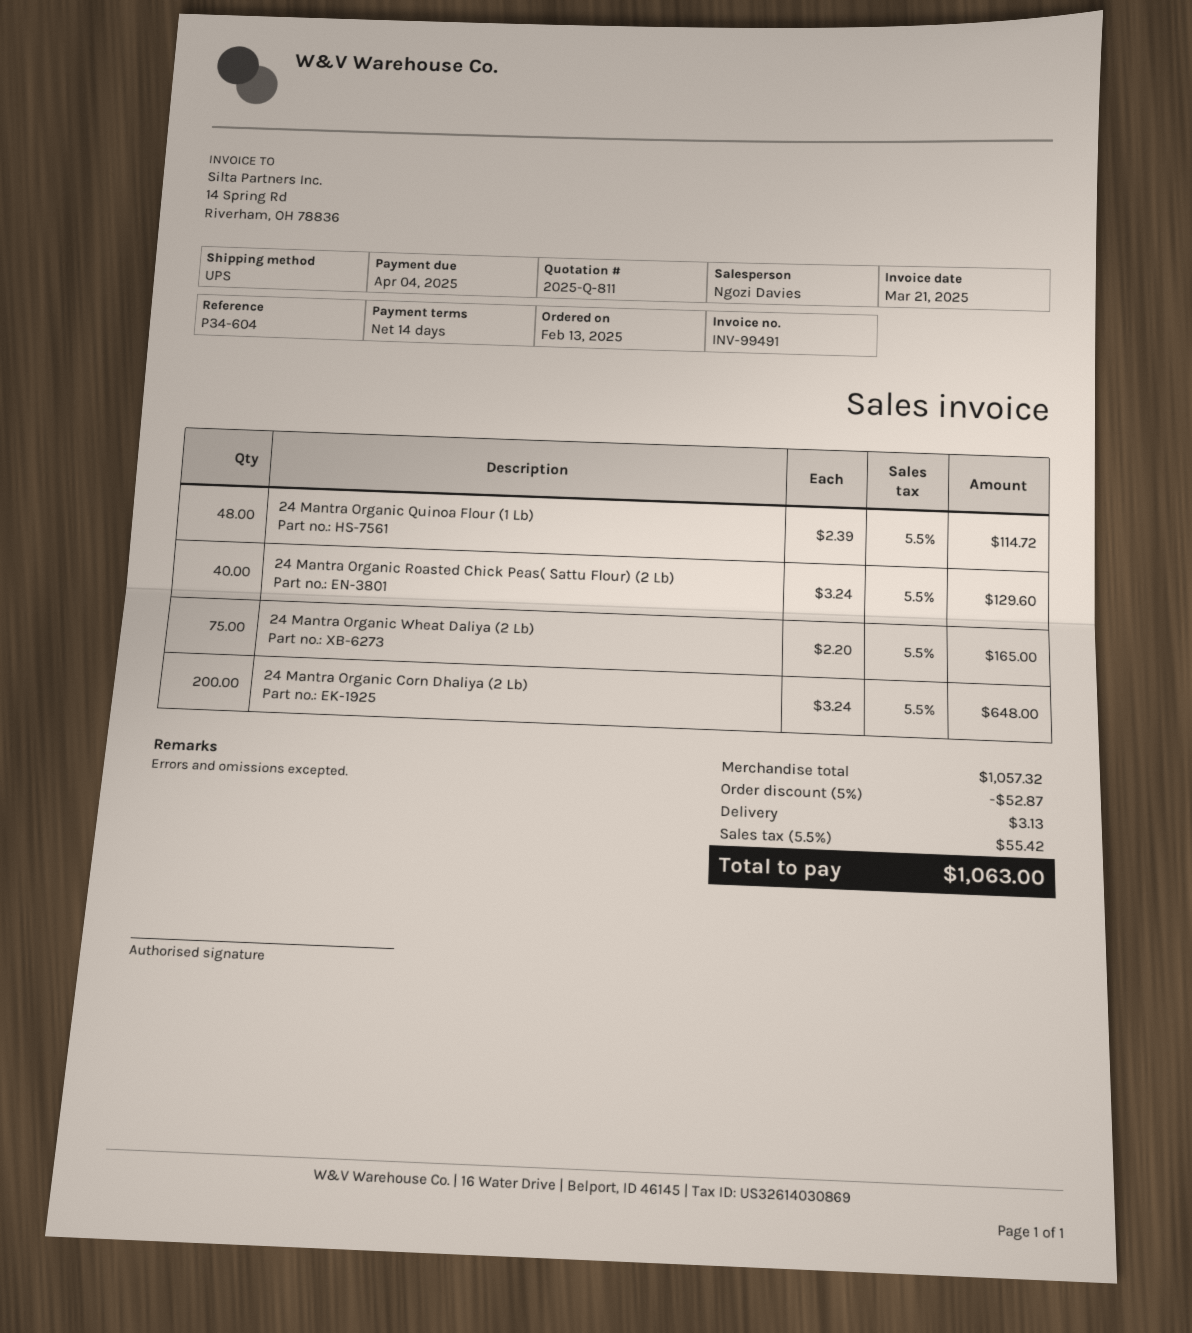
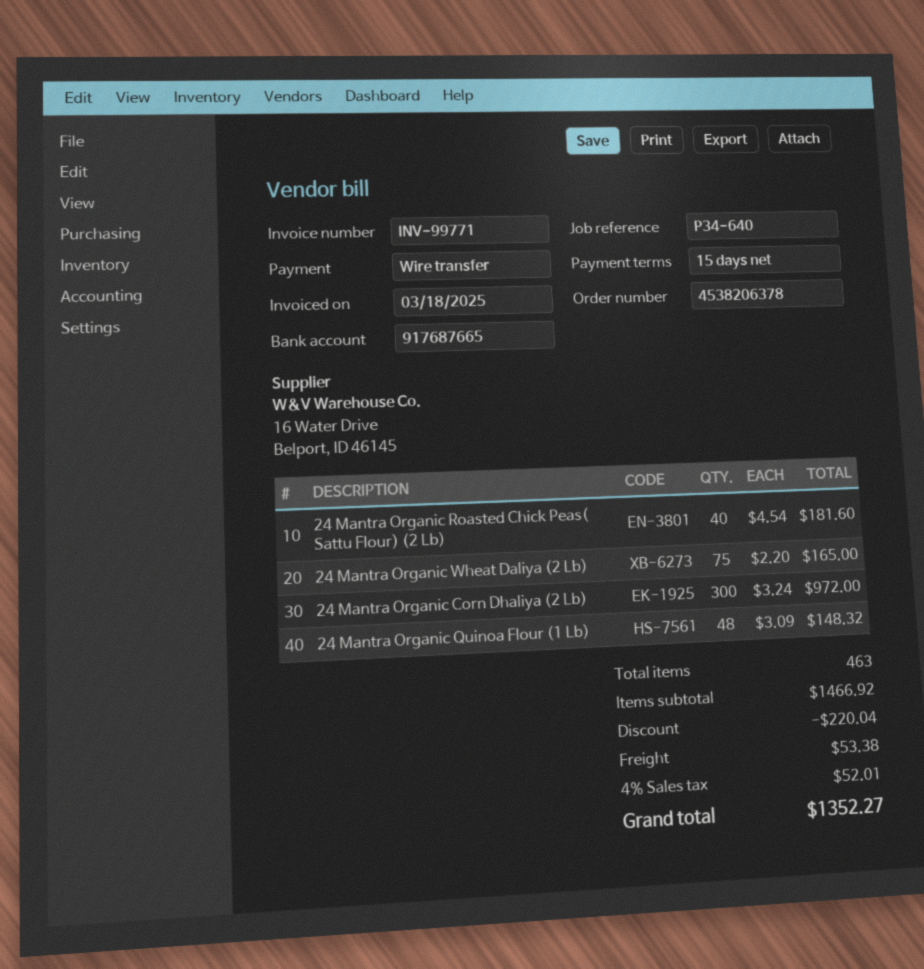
invoice number: INV-99491 -> INV-99771
invoice date: 2025-03-21 -> 2025-03-18
payment terms: 14 days -> 15 days
reference: P34-604 -> P34-640
24 Mantra Organic Quinoa Flour (1 Lb): 48 x 2.39 = 114.72 -> 48 x 3.09 = 148.32
24 Mantra Organic Roasted Chick Peas( Sattu Flour) (2 Lb): 40 x 3.24 = 129.60 -> 40 x 4.54 = 181.60
24 Mantra Organic Corn Dhaliya (2 Lb): 200 x 3.24 = 648.00 -> 300 x 3.24 = 972.00
subtotal: 1057.32 -> 1466.92
discount: 52.87 -> 220.04
shipping: 3.13 -> 53.38
tax: 5.5% = 55.42 -> 4% = 52.01
total: 1063.00 -> 1352.27

